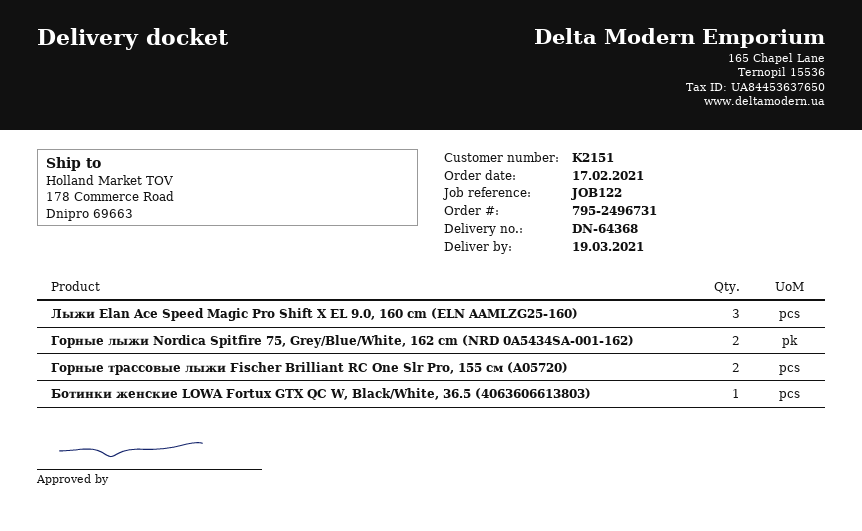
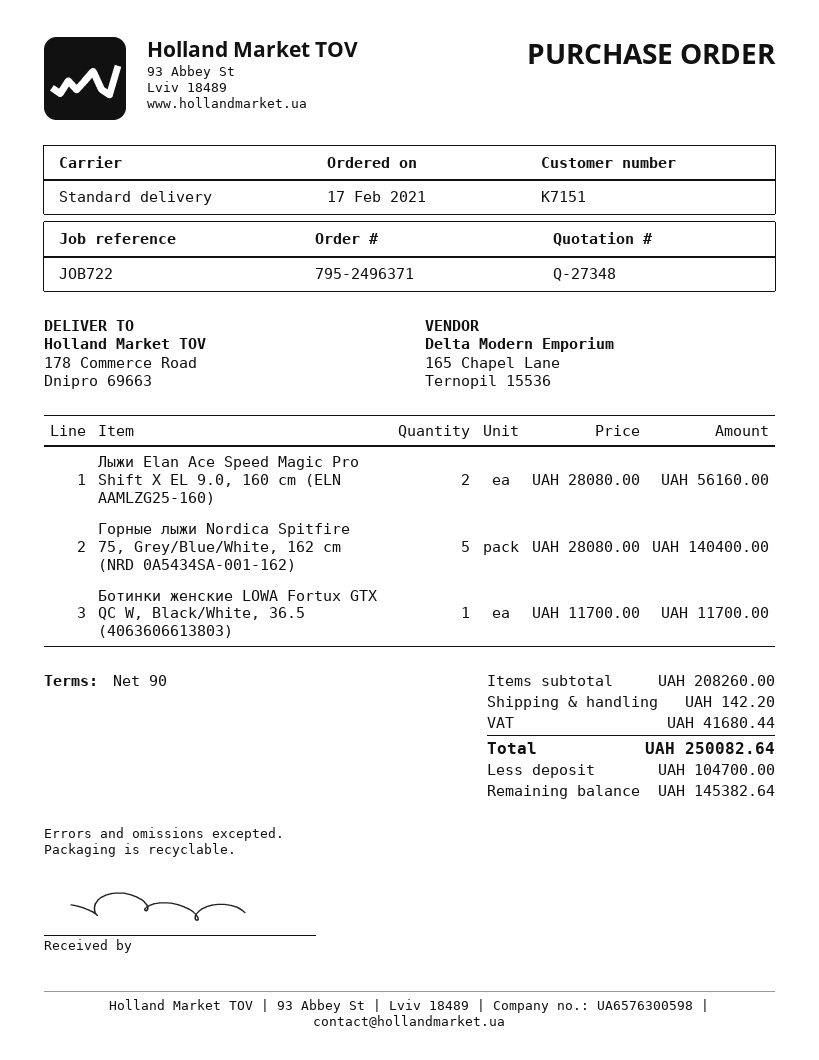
order number: 795-2496731 -> 795-2496371
customer number: K2151 -> K7151
reference: JOB122 -> JOB722
Лыжи Elan Ace Speed Magic Pro Shift X EL 9.0, 160 cm (ELN AAMLZG25-160): 3 -> 2
Горные лыжи Nordica Spitfire 75, Grey/Blue/White, 162 cm (NRD 0A5434SA-001-162): 2 -> 5
Горные трассовые лыжи Fischer Brilliant RC One Slr Pro, 155 см (A05720): 2 -> none

